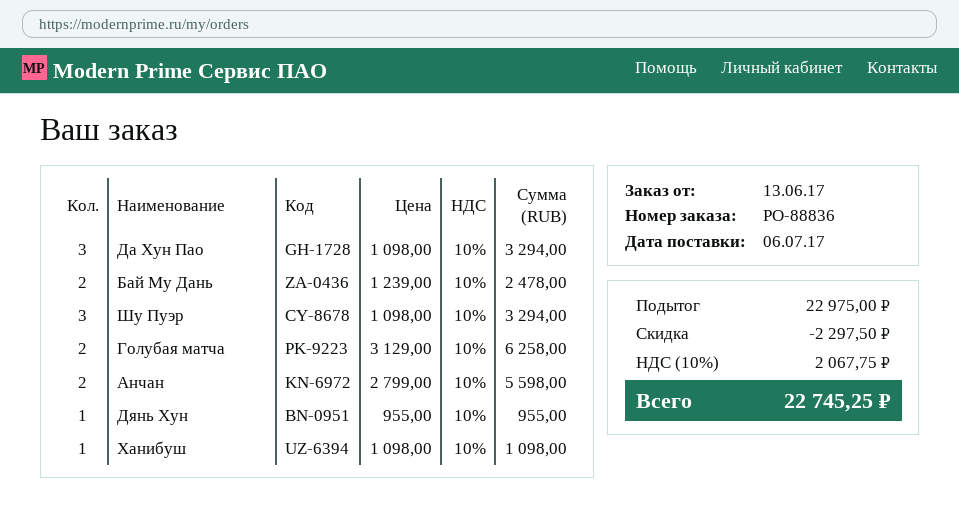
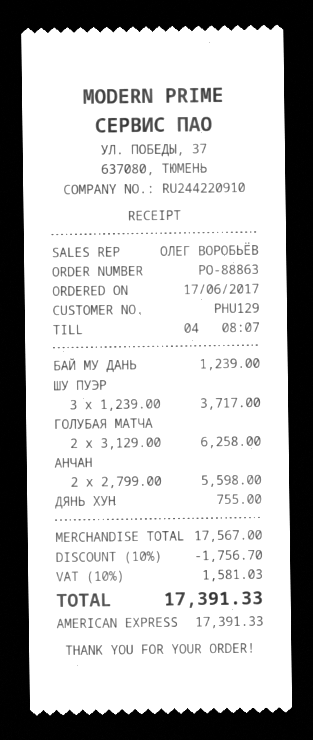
order number: PO-88836 -> PO-88863
order date: 2017-06-13 -> 2017-06-17
Да Хун Пао: 3 x 1098.00 = 3294.00 -> none
Бай Му Дань: 2 x 1239.00 = 2478.00 -> 1 x 1239.00 = 1239.00
Шу Пуэр: 3 x 1098.00 = 3294.00 -> 3 x 1239.00 = 3717.00
Дянь Хун: 1 x 955.00 = 955.00 -> 1 x 755.00 = 755.00
Ханибуш: 1 x 1098.00 = 1098.00 -> none
subtotal: 22975.00 -> 17567.00
discount: 2297.50 -> 1756.70
tax: 10% = 2067.75 -> 10% = 1581.03
total: 22745.25 -> 17391.33

